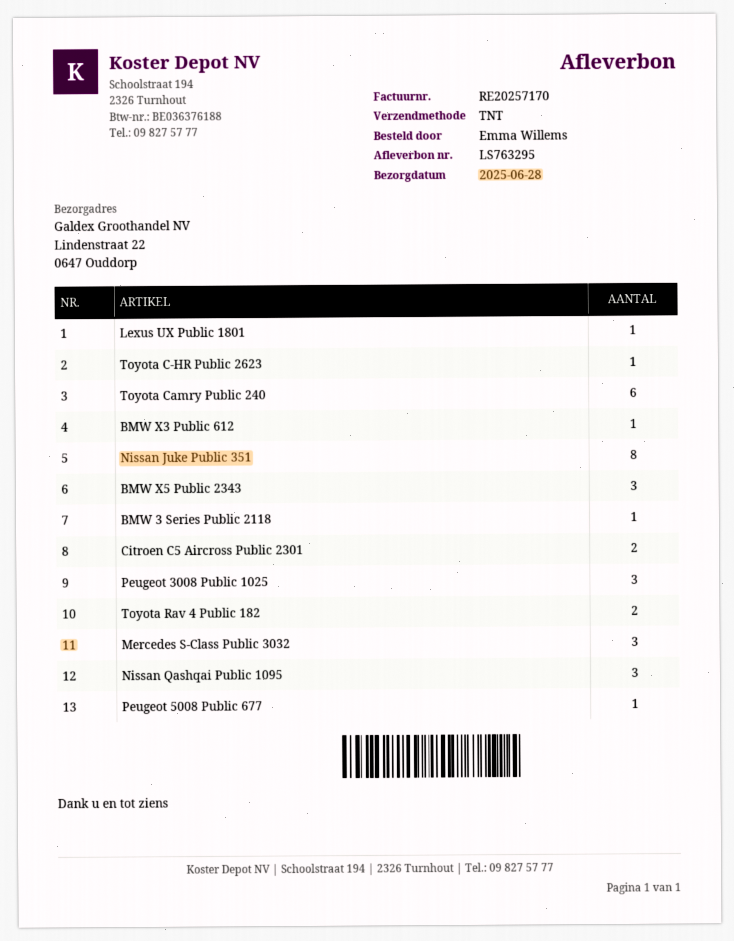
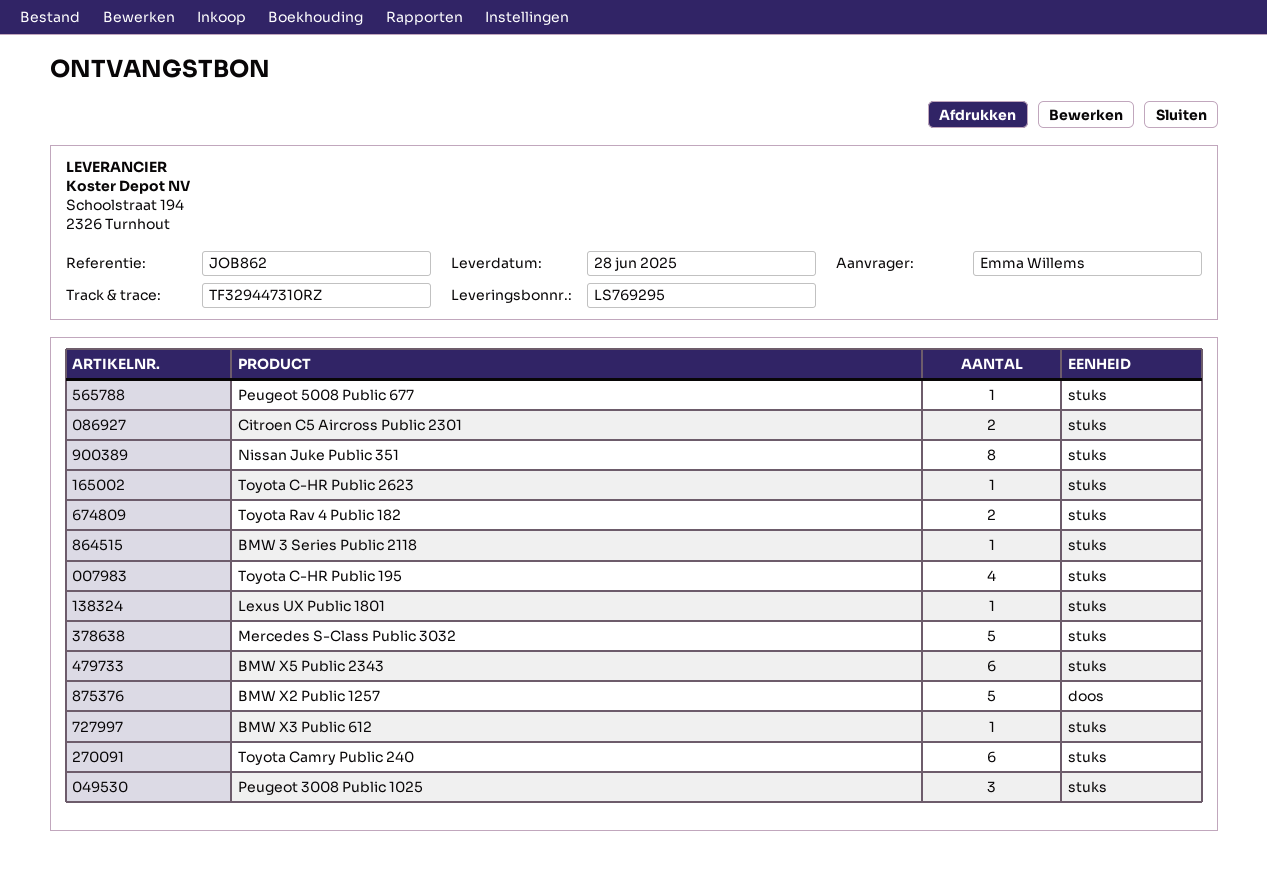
delivery note number: LS763295 -> LS769295
BMW X5 Public 2343: 3 -> 6
Mercedes S-Class Public 3032: 3 -> 5
Nissan Qashqai Public 1095: 3 -> none
Toyota C-HR Public 195: none -> 4
BMW X2 Public 1257: none -> 5

